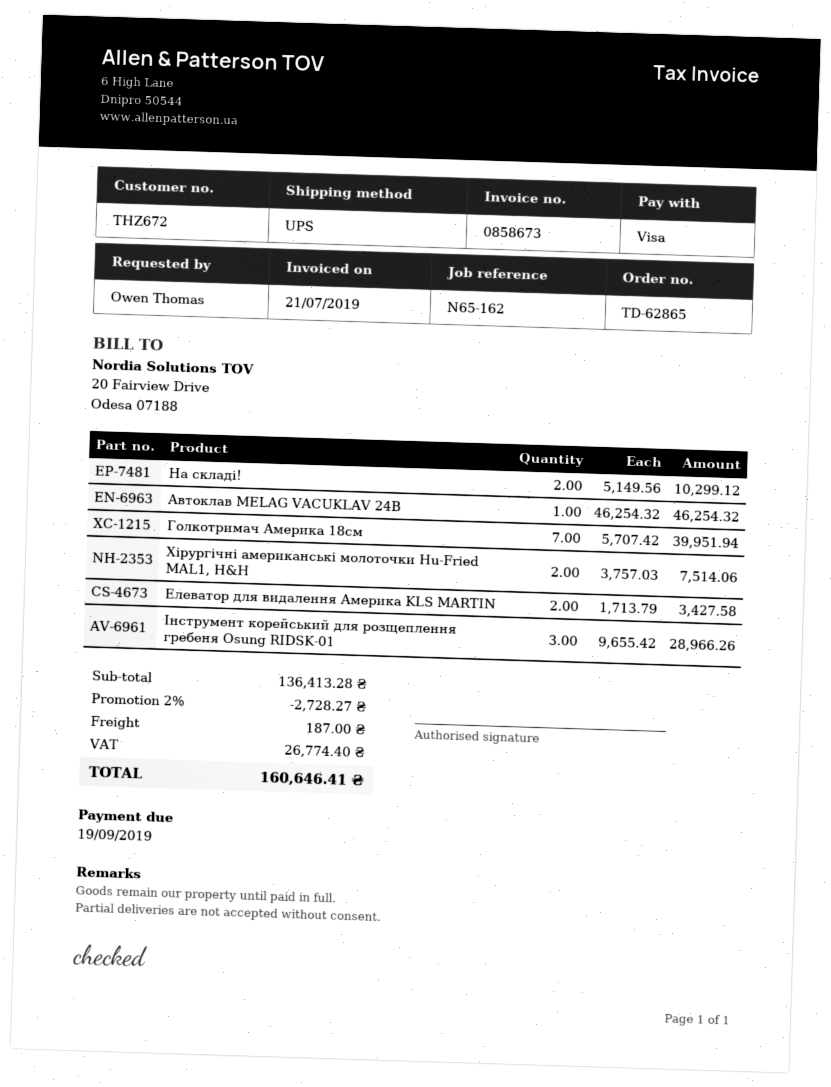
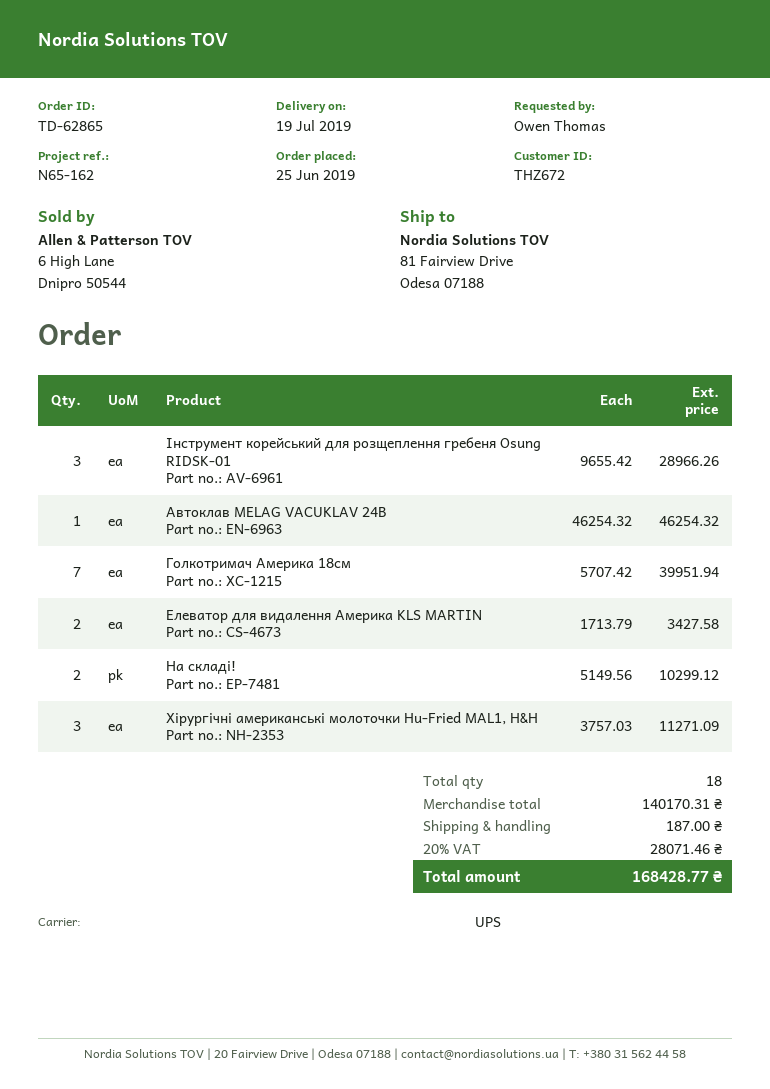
Хірургічні американські молоточки Hu-Fried MAL1, H&H: 2 x 3757.03 = 7514.06 -> 3 x 3757.03 = 11271.09
subtotal: 136413.28 -> 140170.31
discount: 2% = 2728.27 -> none
tax: 26774.40 -> 28071.46
total: 160646.41 -> 168428.77

